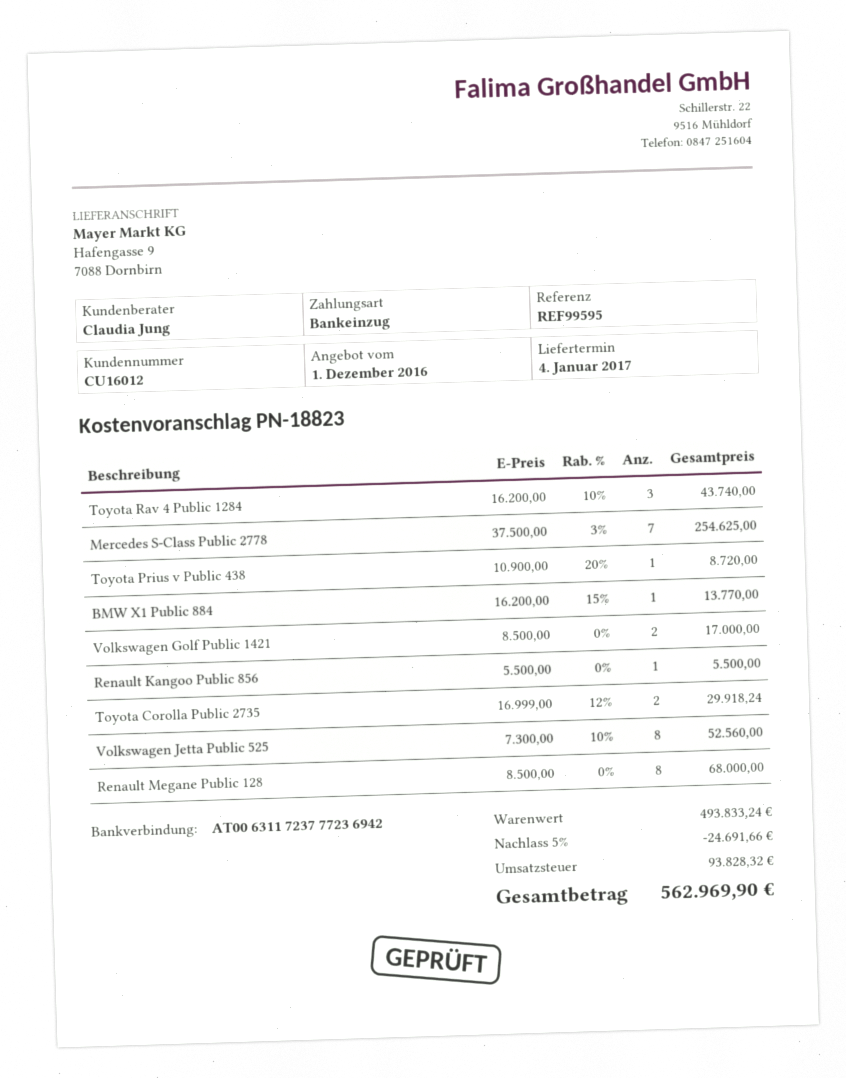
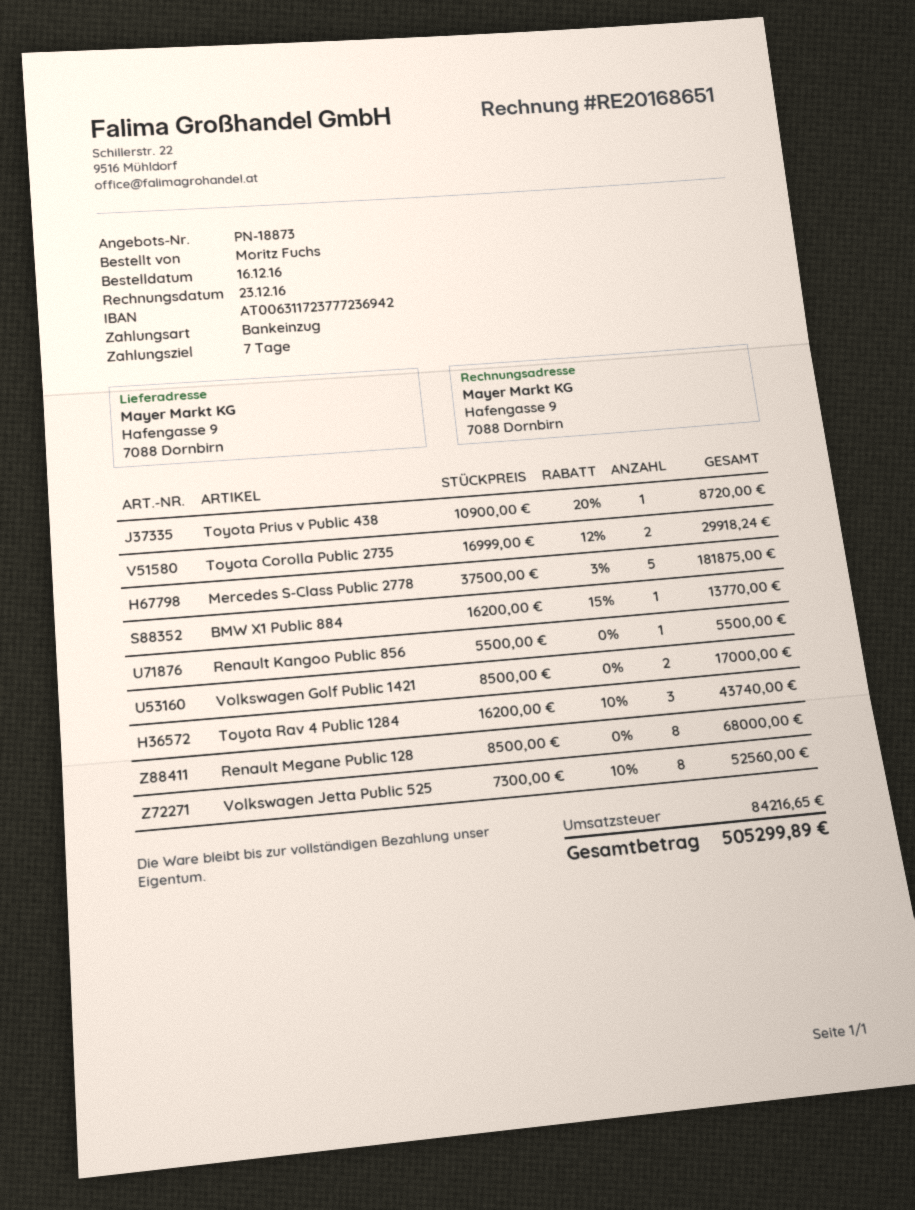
quote number: PN-18823 -> PN-18873
Mercedes S-Class Public 2778: 7 x 37500.00 - 3% = 254625.00 -> 5 x 37500.00 - 3% = 181875.00
discount: 5% = 24691.66 -> none
tax: 93828.32 -> 84216.65
total: 562969.90 -> 505299.89

